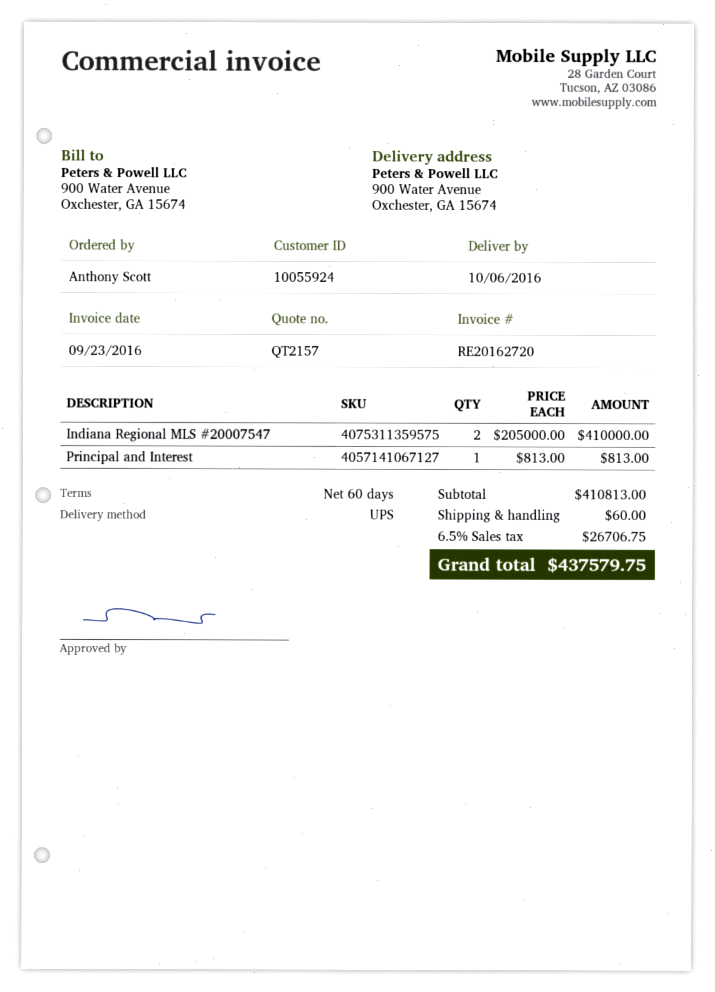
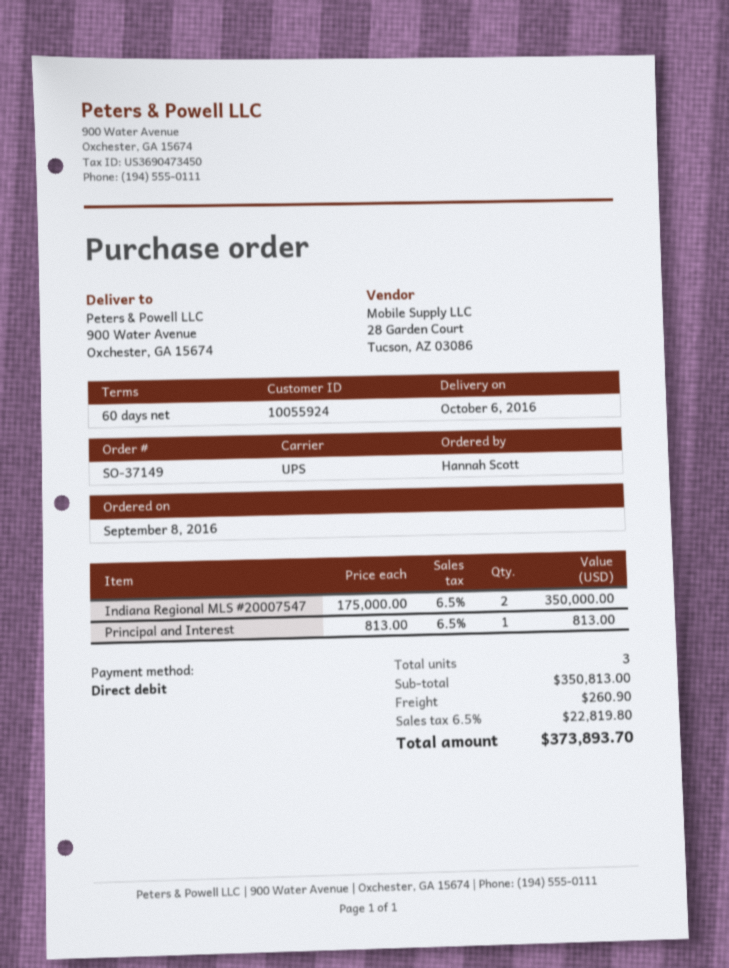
ordered by: Anthony Scott -> Hannah Scott
Indiana Regional MLS #20007547: 2 x 205000.00 = 410000.00 -> 2 x 175000.00 = 350000.00
subtotal: 410813.00 -> 350813.00
shipping: 60.00 -> 260.90
tax: 6.5% = 26706.75 -> 6.5% = 22819.80
total: 437579.75 -> 373893.70

